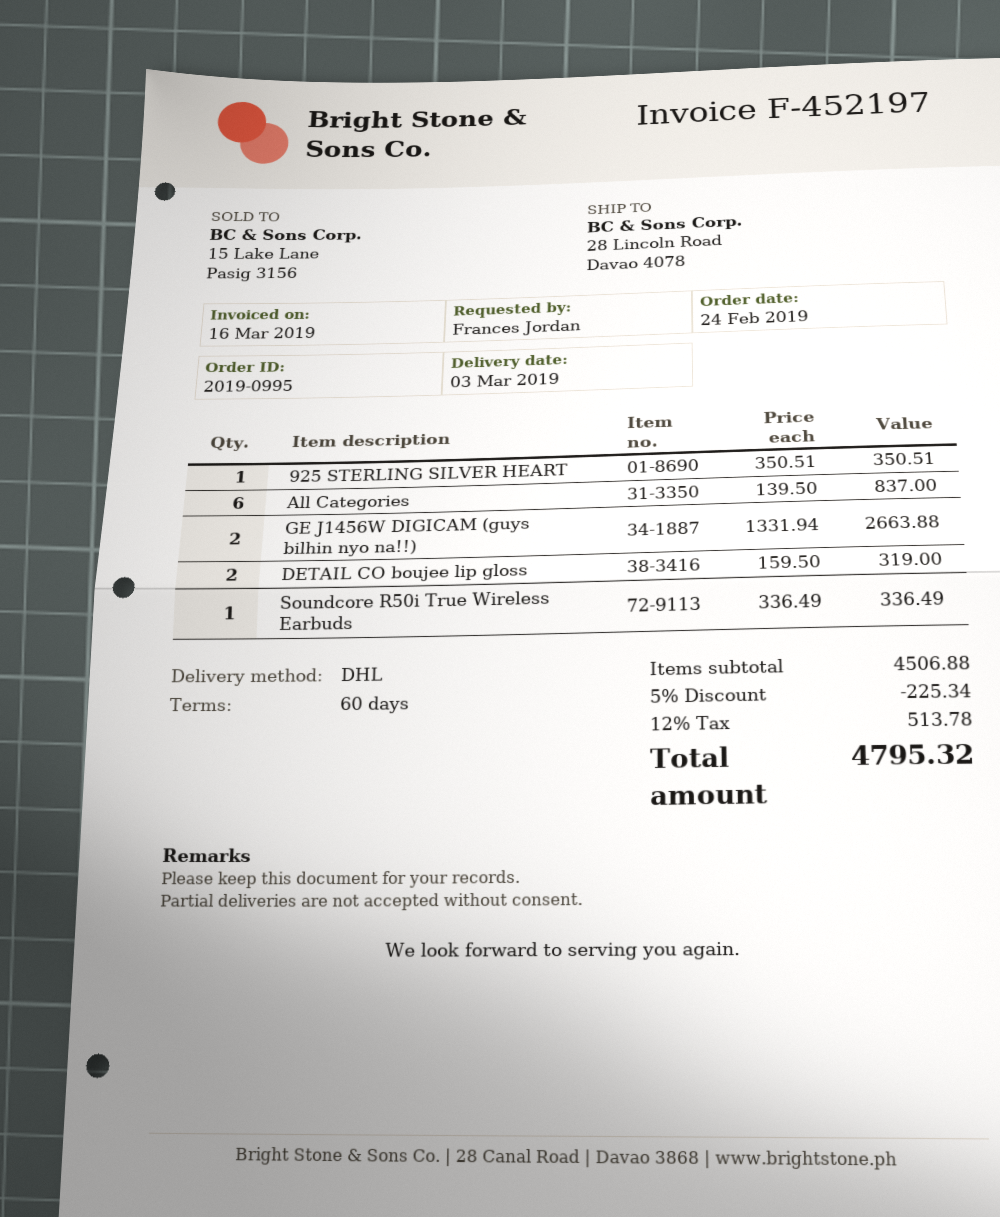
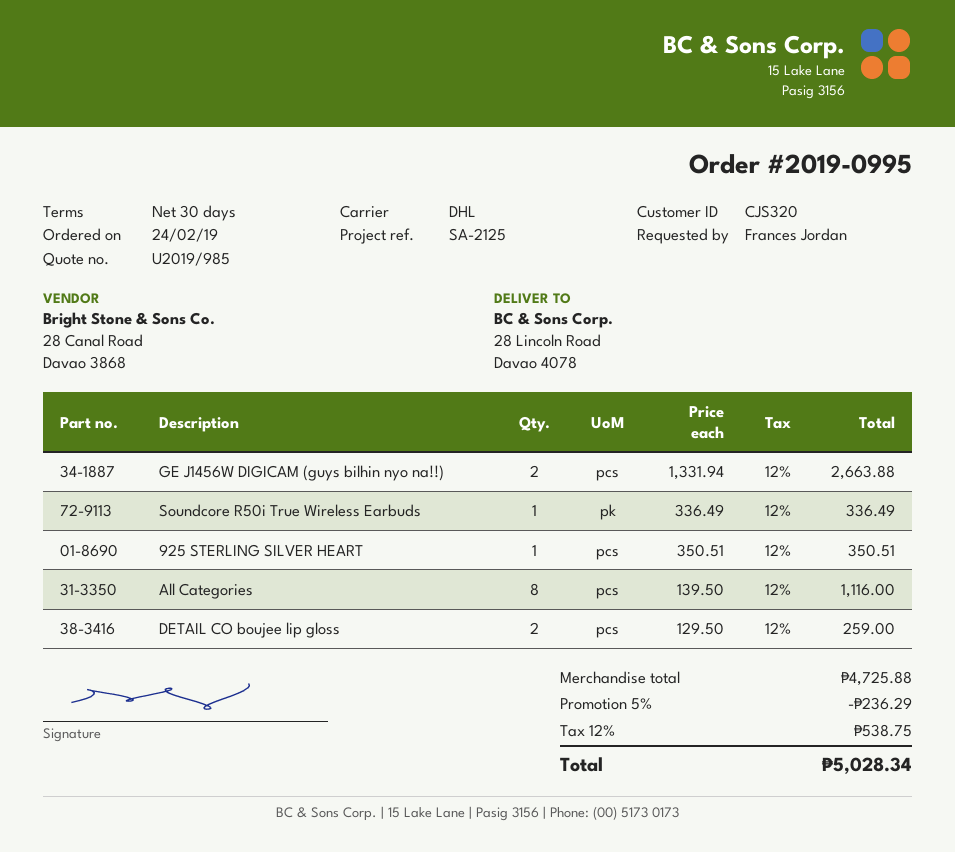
payment terms: 60 days -> 30 days
All Categories: 6 x 139.50 = 837.00 -> 8 x 139.50 = 1116.00
DETAIL CO boujee lip gloss: 2 x 159.50 = 319.00 -> 2 x 129.50 = 259.00
subtotal: 4506.88 -> 4725.88
discount: 5% = 225.34 -> 5% = 236.29
tax: 12% = 513.78 -> 12% = 538.75
total: 4795.32 -> 5028.34

